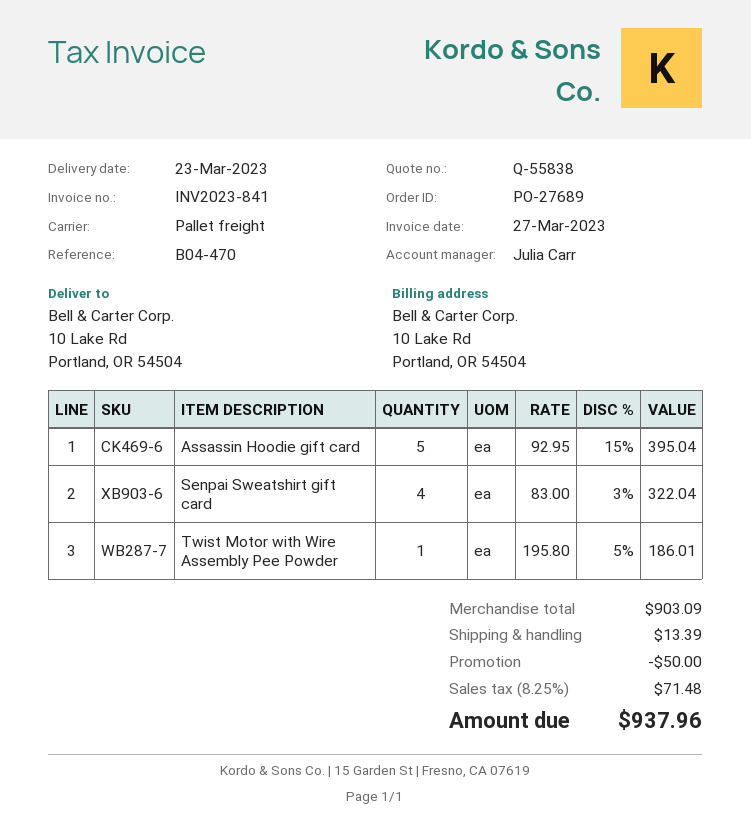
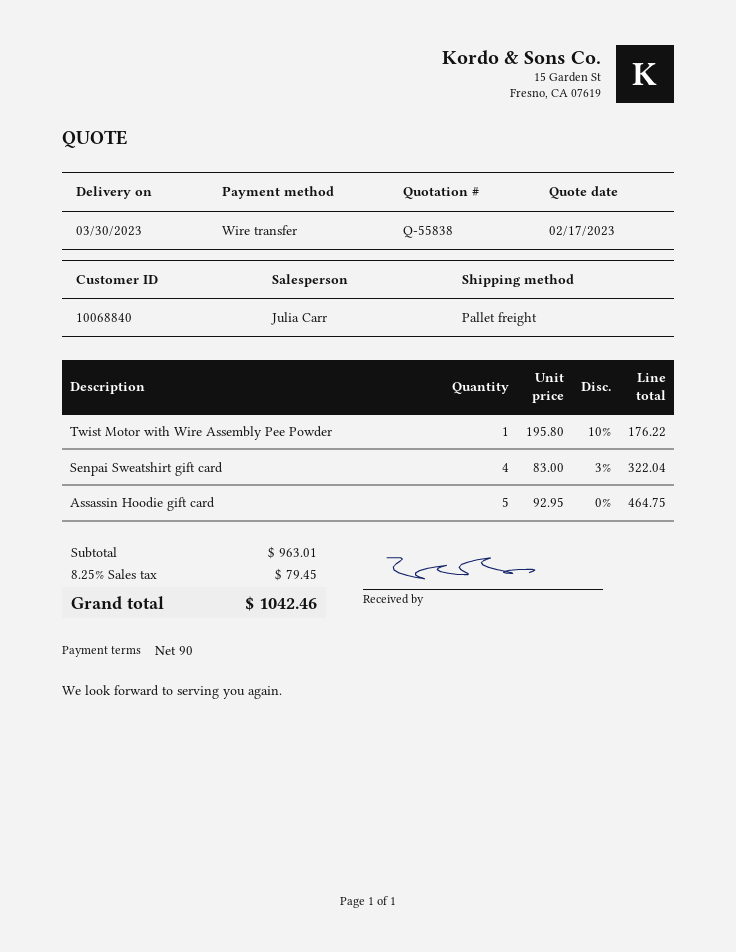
delivery date: 2023-03-23 -> 2023-03-30
Assassin Hoodie gift card: 5 x 92.95 - 15% = 395.04 -> 5 x 92.95 = 464.75
Twist Motor with Wire Assembly Pee Powder: 1 x 195.80 - 5% = 186.01 -> 1 x 195.80 - 10% = 176.22
subtotal: 903.09 -> 963.01
discount: 50.00 -> none
shipping: 13.39 -> none
tax: 8.25% = 71.48 -> 8.25% = 79.45
total: 937.96 -> 1042.46

